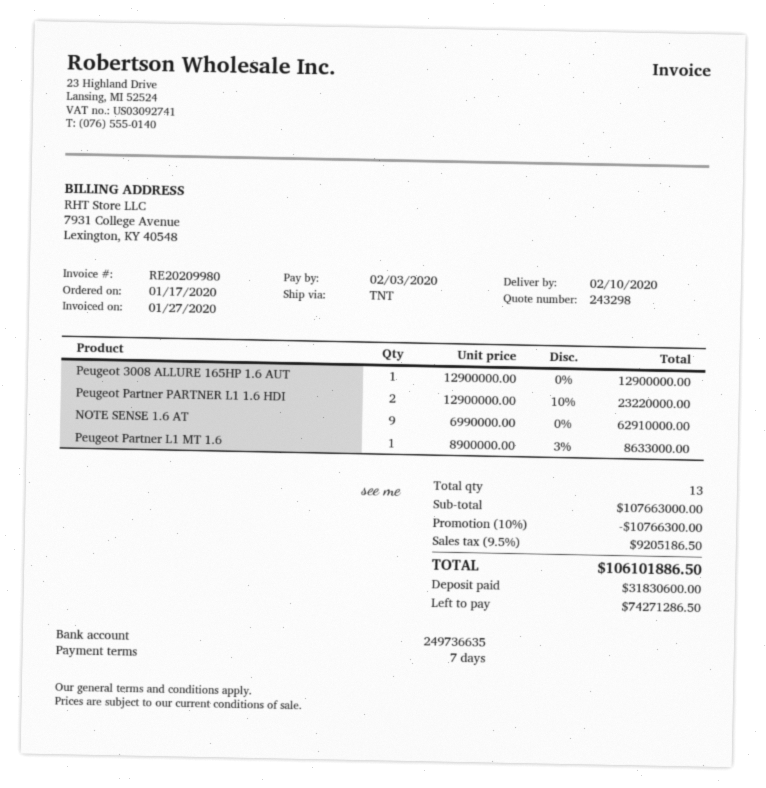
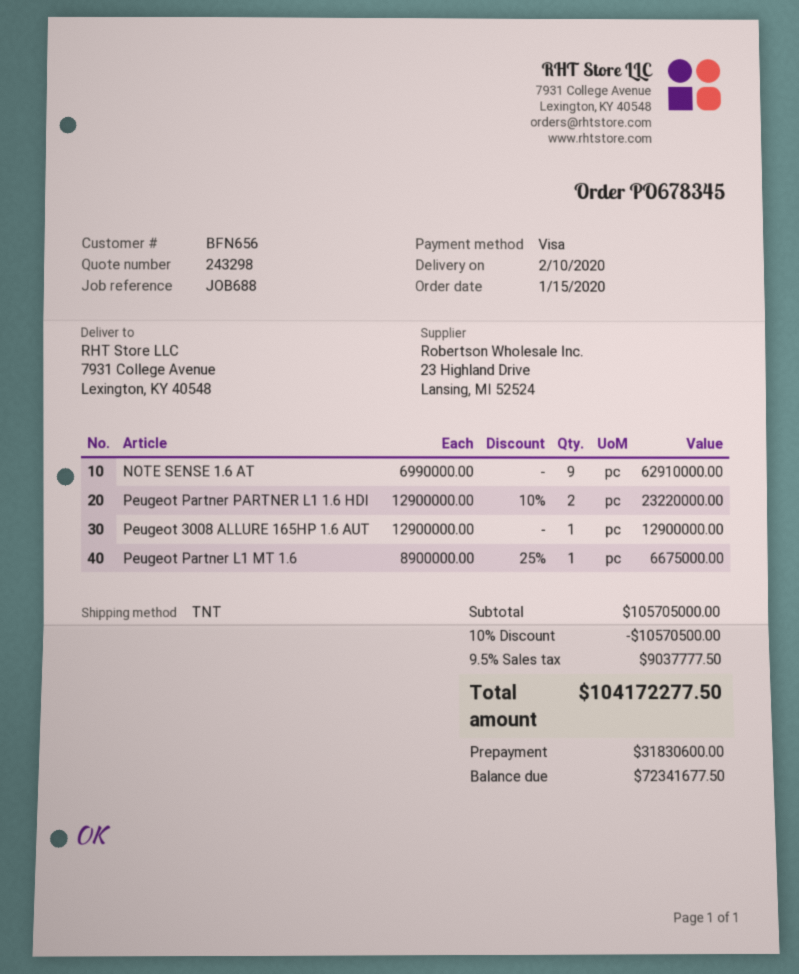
order date: 2020-01-17 -> 2020-01-15
Peugeot Partner L1 MT 1.6: 1 x 8900000.00 - 3% = 8633000.00 -> 1 x 8900000.00 - 25% = 6675000.00
subtotal: 107663000.00 -> 105705000.00
discount: 10% = 10766300.00 -> 10% = 10570500.00
tax: 9.5% = 9205186.50 -> 9.5% = 9037777.50
total: 106101886.50 -> 104172277.50
balance: 74271286.50 -> 72341677.50

